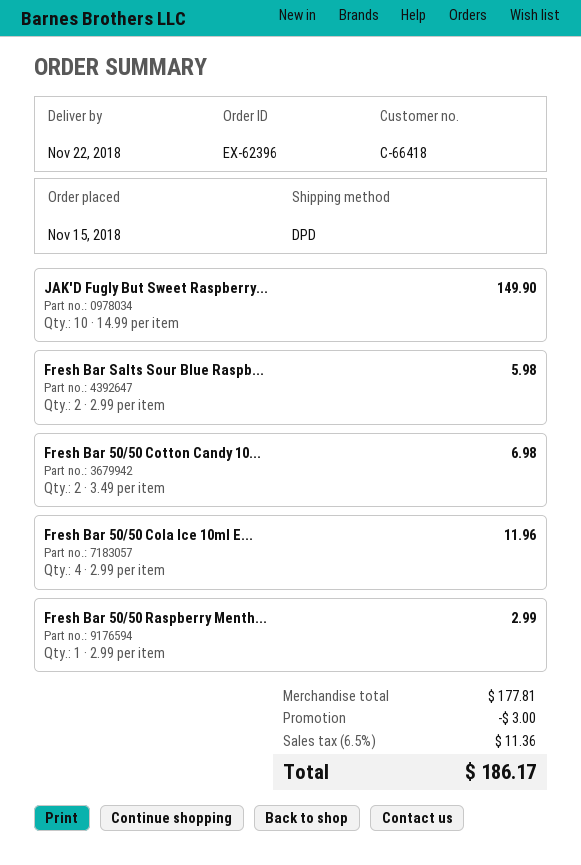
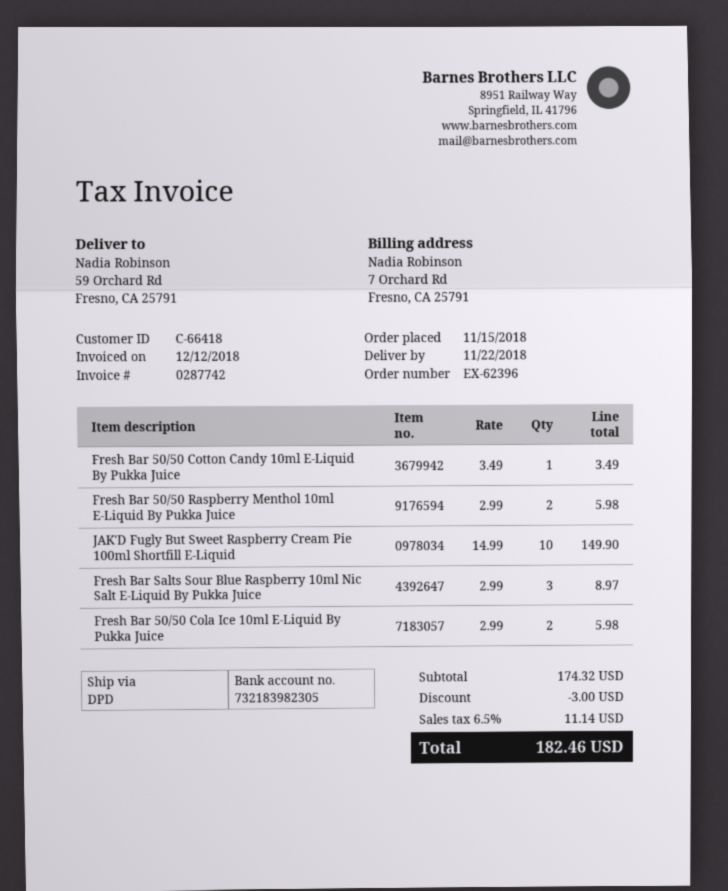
Fresh Bar Salts Sour Blue Raspb...: 2 x 2.99 = 5.98 -> 3 x 2.99 = 8.97
Fresh Bar 50/50 Cotton Candy 10...: 2 x 3.49 = 6.98 -> 1 x 3.49 = 3.49
Fresh Bar 50/50 Cola Ice 10ml E...: 4 x 2.99 = 11.96 -> 2 x 2.99 = 5.98
Fresh Bar 50/50 Raspberry Menth...: 1 x 2.99 = 2.99 -> 2 x 2.99 = 5.98
subtotal: 177.81 -> 174.32
tax: 6.5% = 11.36 -> 6.5% = 11.14
total: 186.17 -> 182.46

